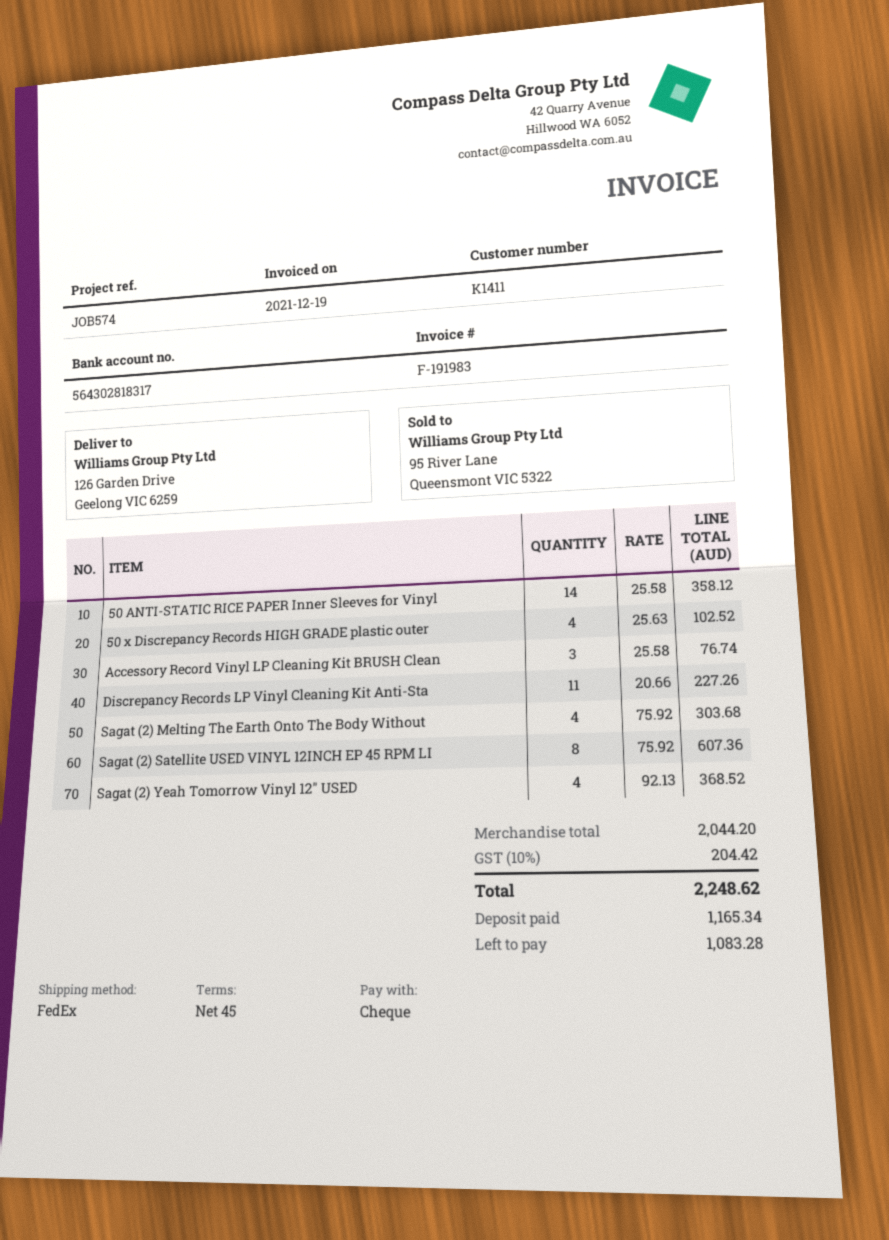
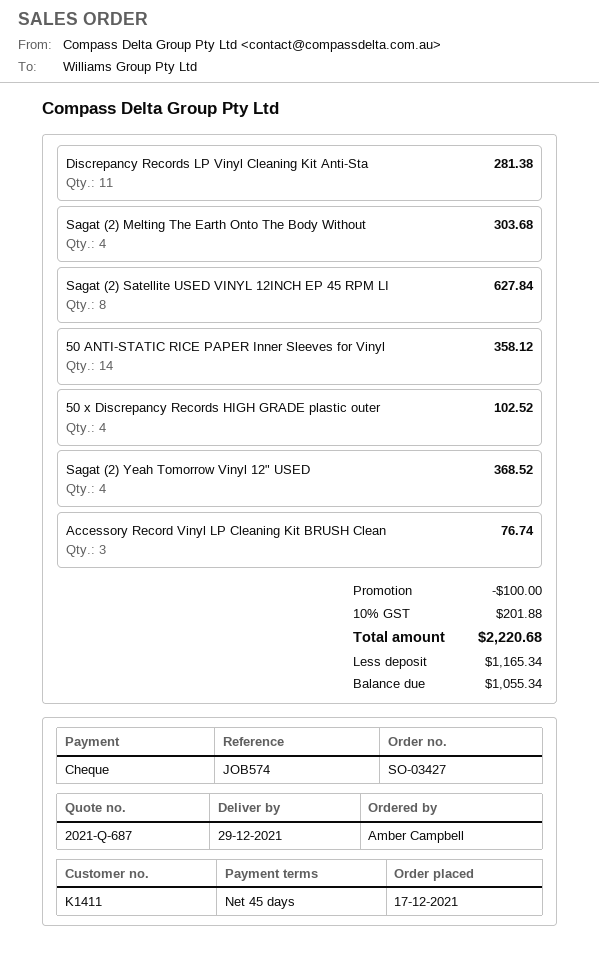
Discrepancy Records LP Vinyl Cleaning Kit Anti-Sta: 11 for 227.26 -> 11 for 281.38
Sagat (2) Satellite USED VINYL 12INCH EP 45 RPM LI: 8 for 607.36 -> 8 for 627.84
discount: none -> 100.00
tax: 10% = 204.42 -> 10% = 201.88
total: 2248.62 -> 2220.68
balance: 1083.28 -> 1055.34

